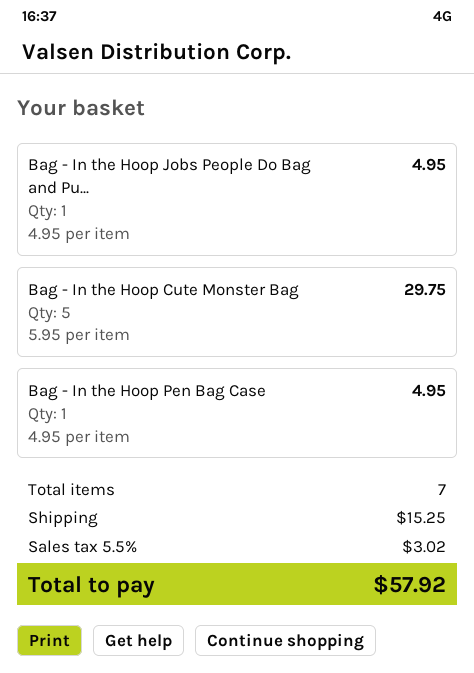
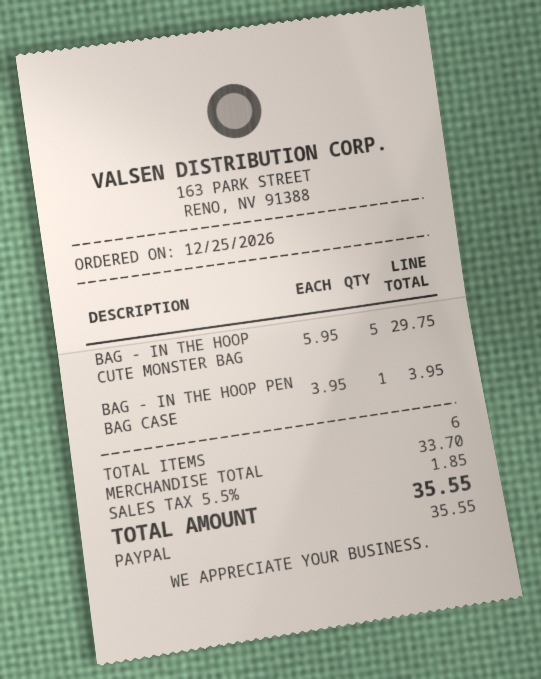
Bag - In the Hoop Jobs People Do Bag and Pu...: 1 x 4.95 = 4.95 -> none
Bag - In the Hoop Pen Bag Case: 1 x 4.95 = 4.95 -> 1 x 3.95 = 3.95
total quantity: 7 -> 6
shipping: 15.25 -> none
tax: 5.5% = 3.02 -> 5.5% = 1.85
total: 57.92 -> 35.55

